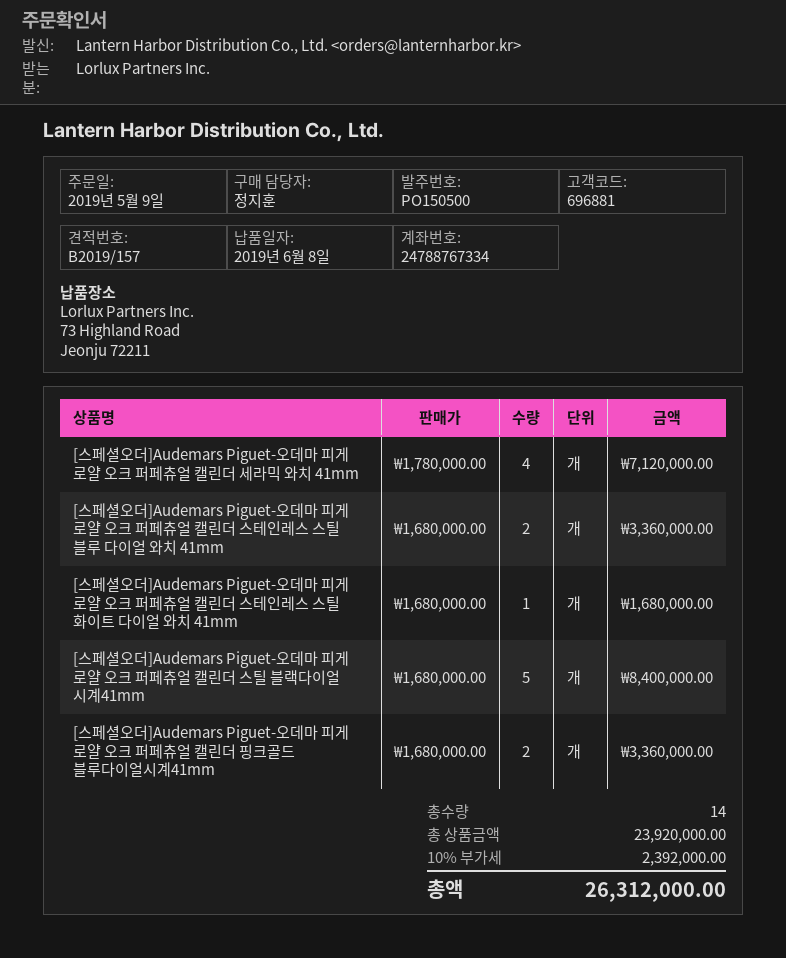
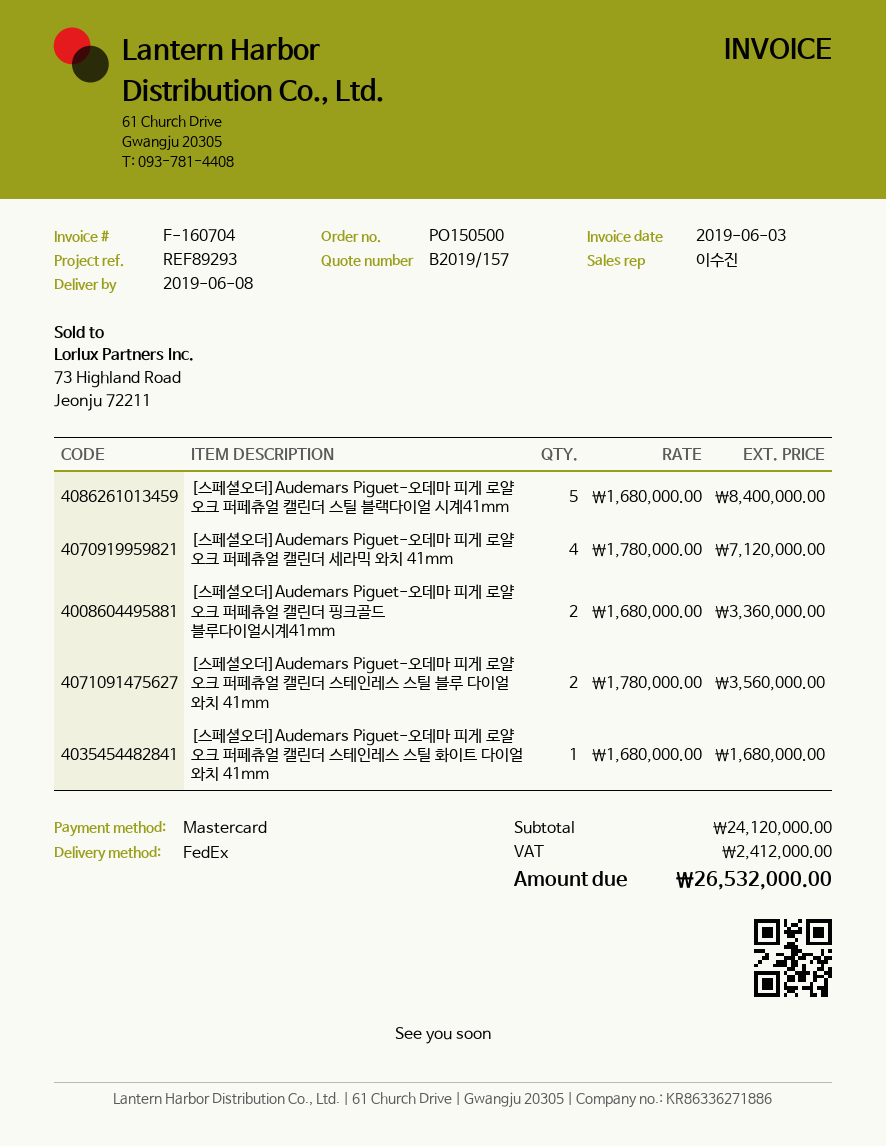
[스페셜오더]Audemars Piguet-오데마 피게 로얄 오크 퍼페츄얼 캘린더 스테인레스 스틸 블루 다이얼 와치 41mm: 2 x 1680000.00 = 3360000.00 -> 2 x 1780000.00 = 3560000.00
subtotal: 23920000.00 -> 24120000.00
tax: 2392000.00 -> 2412000.00
total: 26312000.00 -> 26532000.00

